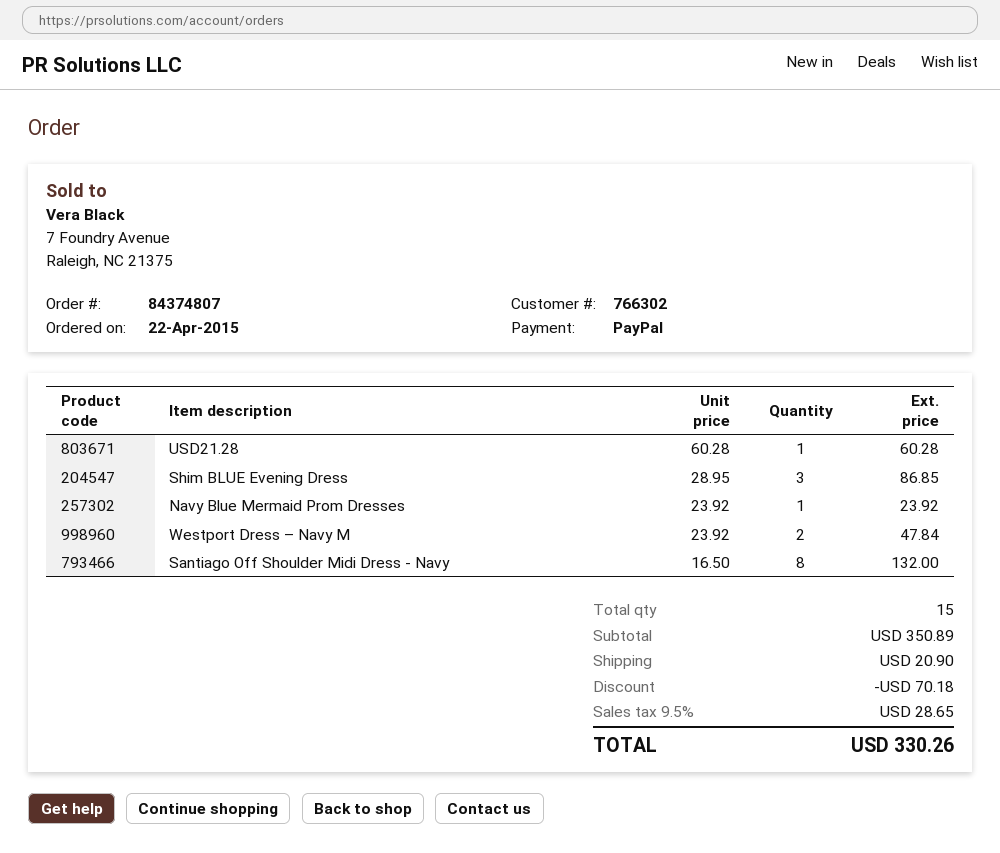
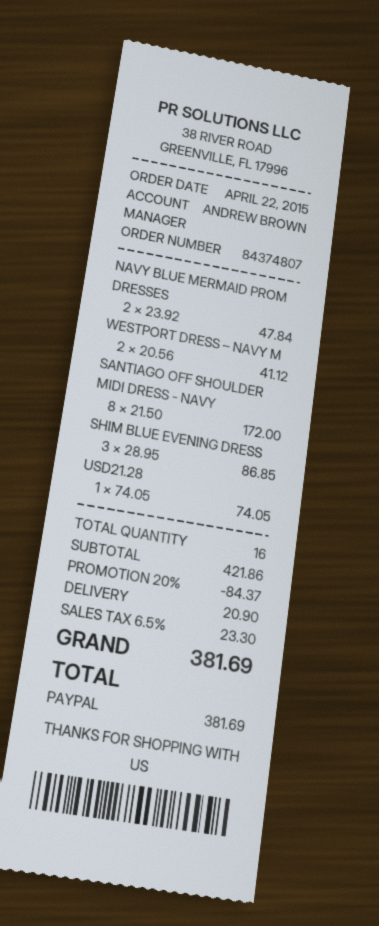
USD21.28: 1 x 60.28 = 60.28 -> 1 x 74.05 = 74.05
Navy Blue Mermaid Prom Dresses: 1 x 23.92 = 23.92 -> 2 x 23.92 = 47.84
Westport Dress – Navy M: 2 x 23.92 = 47.84 -> 2 x 20.56 = 41.12
Santiago Off Shoulder Midi Dress - Navy: 8 x 16.50 = 132.00 -> 8 x 21.50 = 172.00
total quantity: 15 -> 16
subtotal: 350.89 -> 421.86
discount: 70.18 -> 84.37
tax: 9.5% = 28.65 -> 6.5% = 23.30
total: 330.26 -> 381.69

